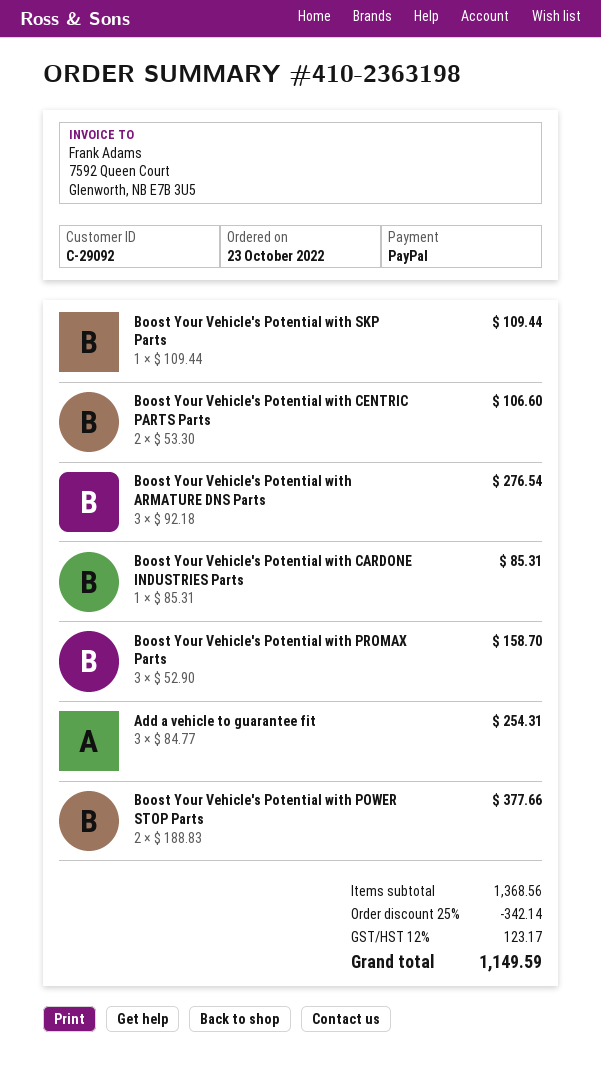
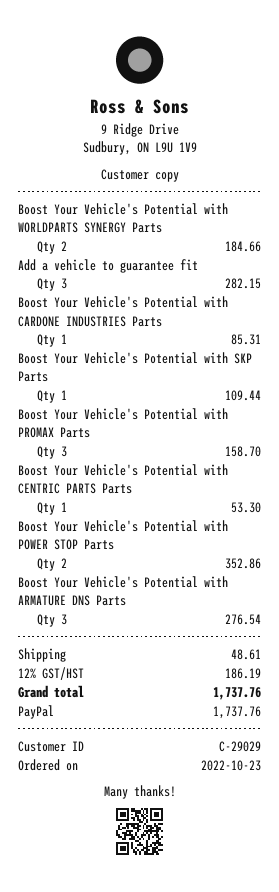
customer number: C-29092 -> C-29029
Boost Your Vehicle's Potential with CENTRIC PARTS Parts: 2 for 106.60 -> 1 for 53.30
Add a vehicle to guarantee fit: 3 for 254.31 -> 3 for 282.15
Boost Your Vehicle's Potential with POWER STOP Parts: 2 for 377.66 -> 2 for 352.86
Boost Your Vehicle's Potential with WORLDPARTS SYNERGY Parts: none -> 2 for 184.66
discount: 25% = 342.14 -> none
shipping: none -> 48.61
tax: 12% = 123.17 -> 12% = 186.19
total: 1149.59 -> 1737.76

